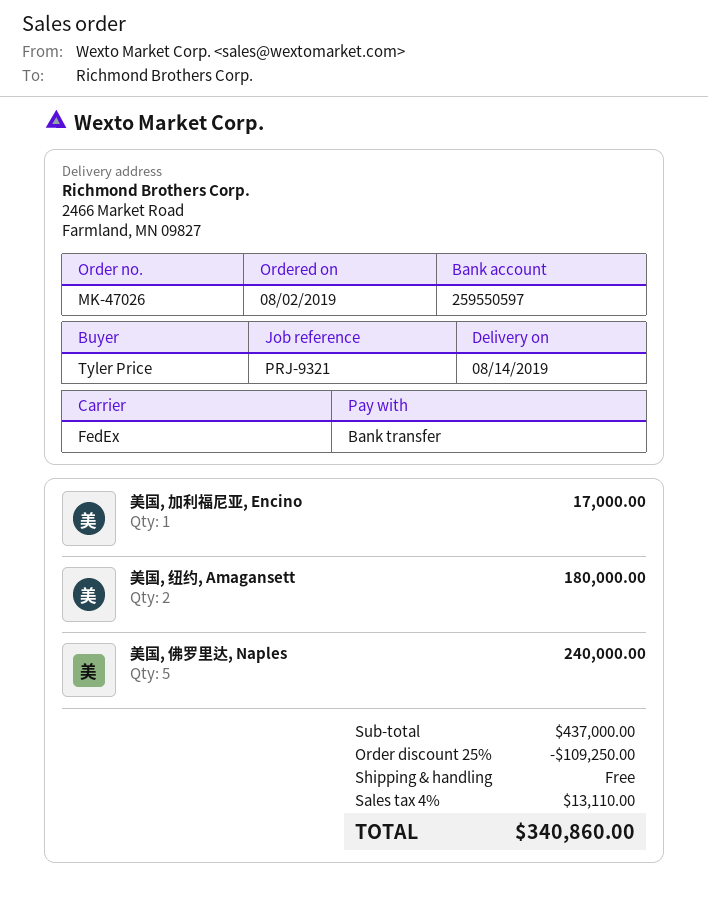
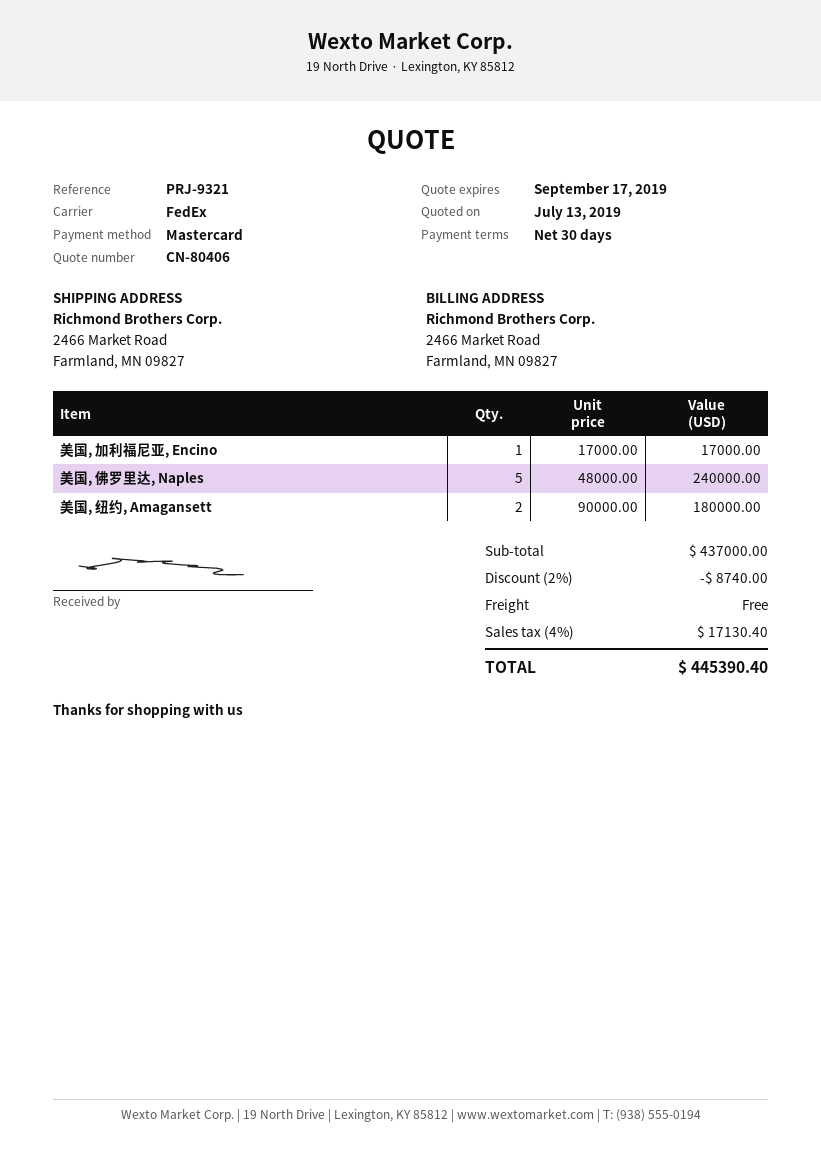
payment method: bank transfer -> Mastercard
discount: 25% = 109250.00 -> 2% = 8740.00
tax: 4% = 13110.00 -> 4% = 17130.40
total: 340860.00 -> 445390.40

